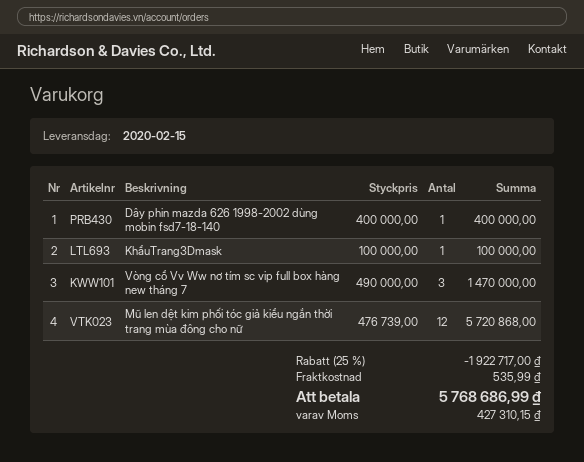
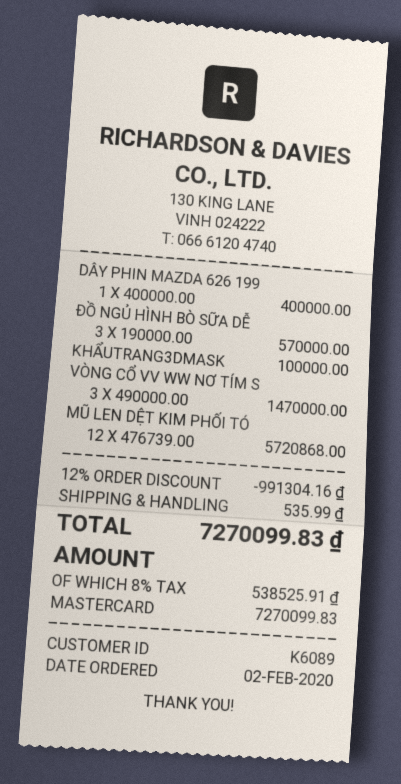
ĐỒ NGỦ HÌNH BÒ SỮA DỄ: none -> 3 x 190000.00 = 570000.00
discount: 25% = 1922717.00 -> 12% = 991304.16
tax: 427310.15 -> 538525.91
total: 5768686.99 -> 7270099.83

